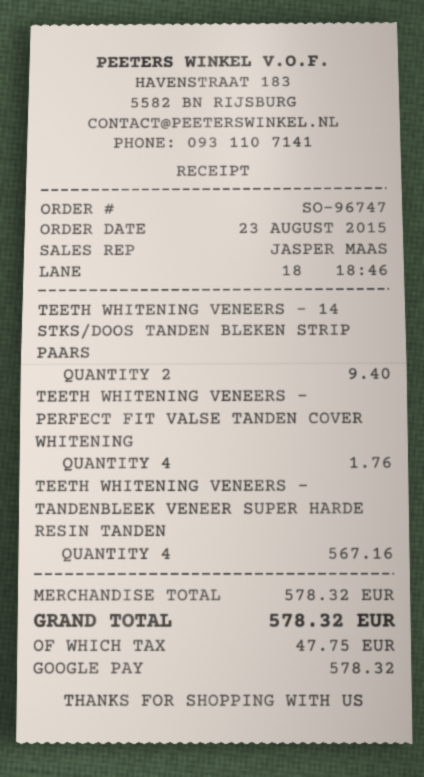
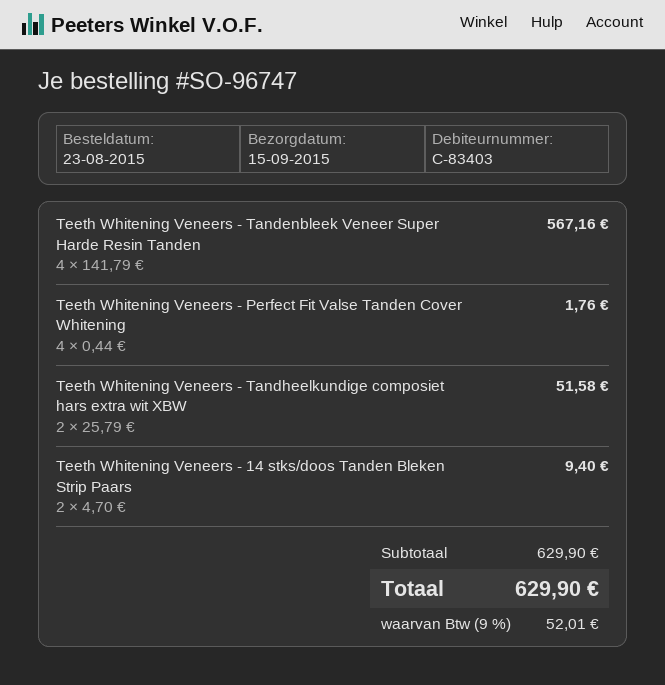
Teeth Whitening Veneers - Tandheelkundige composiet hars extra wit XBW: none -> 2 for 51.58
subtotal: 578.32 -> 629.90
tax: 47.75 -> 52.01
total: 578.32 -> 629.90

